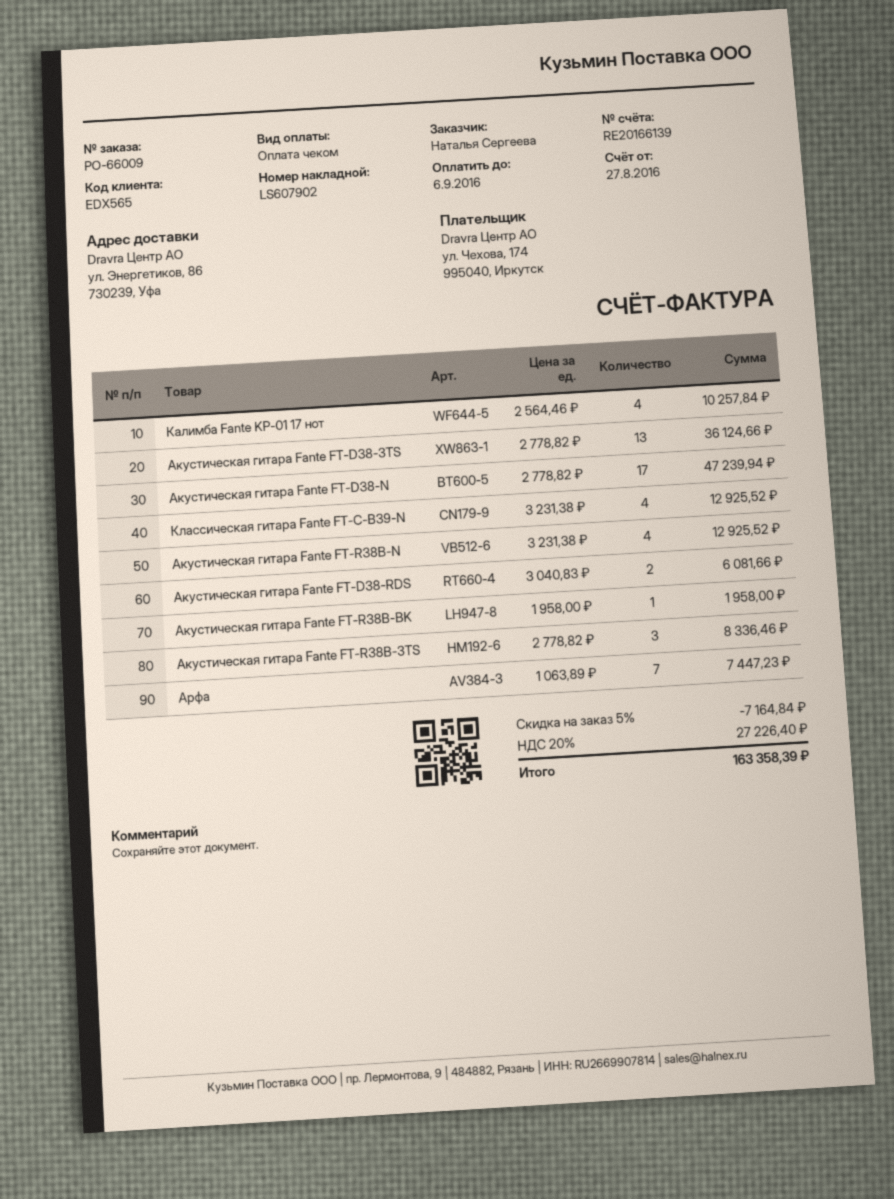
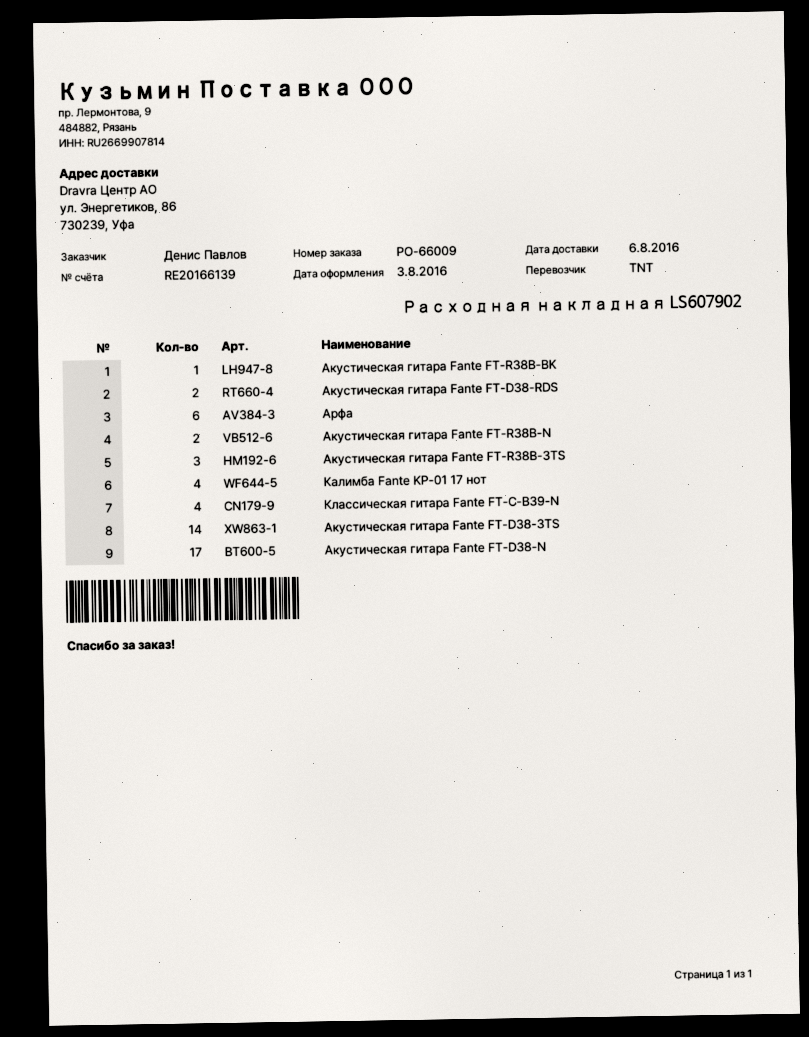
ordered by: Наталья Сергеева -> Денис Павлов
Акустическая гитара Fante FT-D38-3TS: 13 -> 14
Акустическая гитара Fante FT-R38B-N: 4 -> 2
Арфа: 7 -> 6

